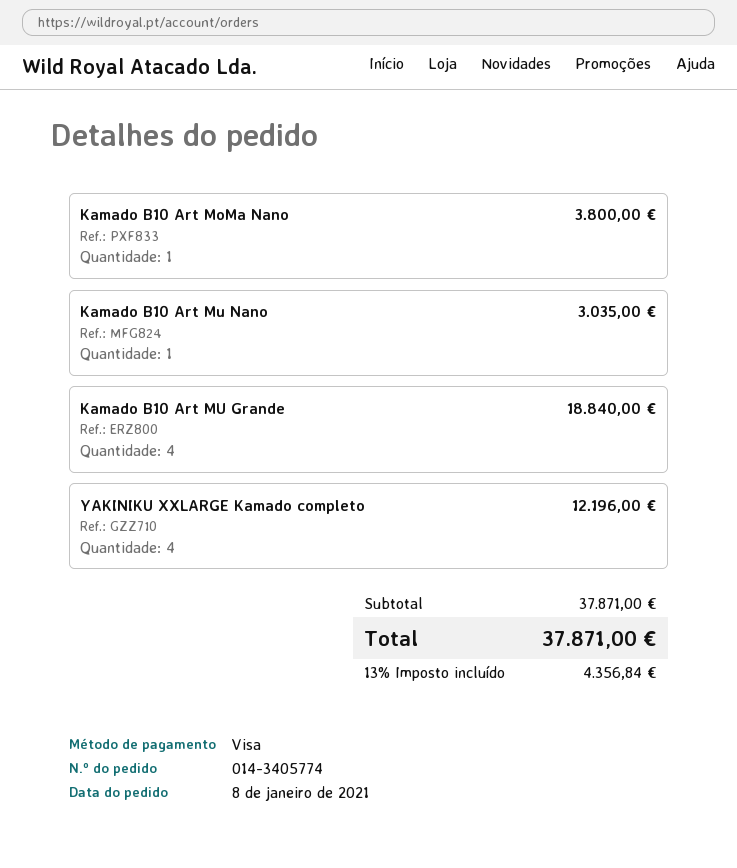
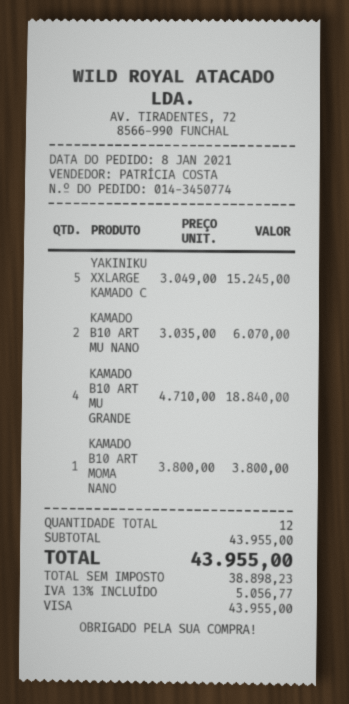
order number: 014-3405774 -> 014-3450774
Kamado B10 Art Mu Nano: 1 for 3035.00 -> 2 for 6070.00
YAKINIKU XXLARGE Kamado completo: 4 for 12196.00 -> 5 for 15245.00
subtotal: 37871.00 -> 43955.00
tax: 13% = 4356.84 -> 13% = 5056.77
total: 37871.00 -> 43955.00

